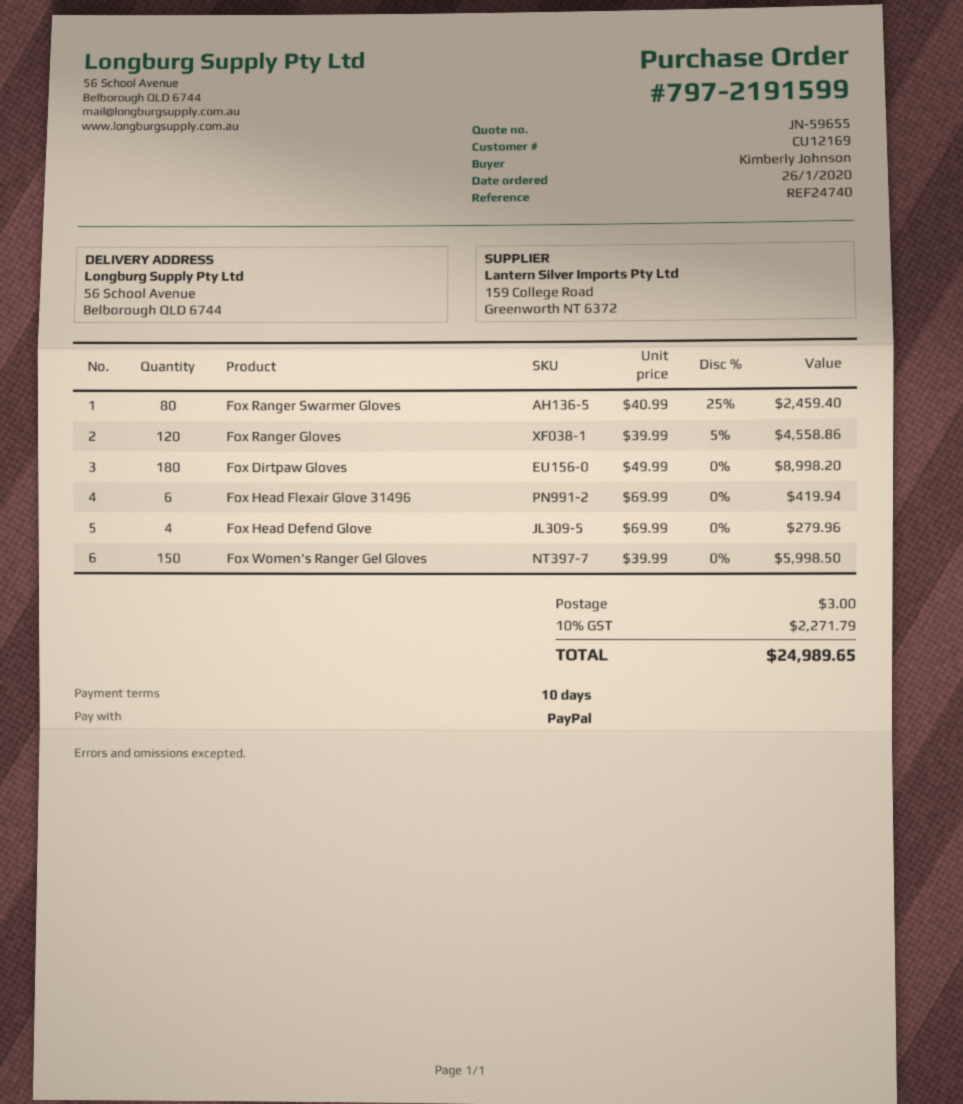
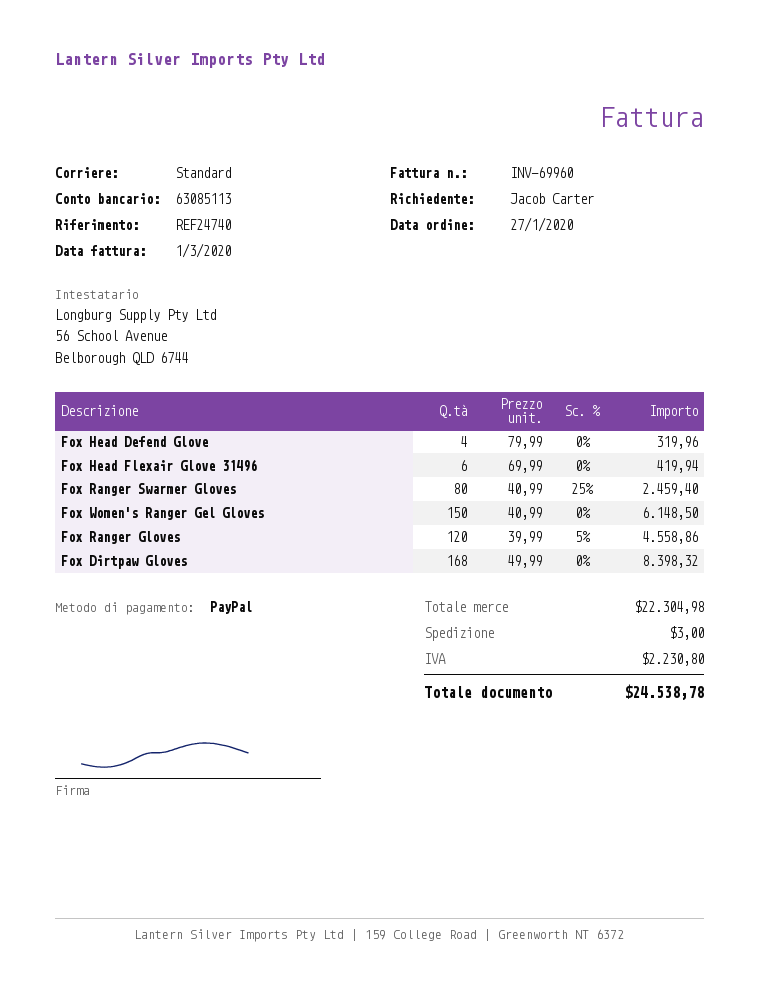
order date: 2020-01-26 -> 2020-01-27
ordered by: Kimberly Johnson -> Jacob Carter
Fox Dirtpaw Gloves: 180 x 49.99 = 8998.20 -> 168 x 49.99 = 8398.32
Fox Head Defend Glove: 4 x 69.99 = 279.96 -> 4 x 79.99 = 319.96
Fox Women's Ranger Gel Gloves: 150 x 39.99 = 5998.50 -> 150 x 40.99 = 6148.50
tax: 2271.79 -> 2230.80
total: 24989.65 -> 24538.78

